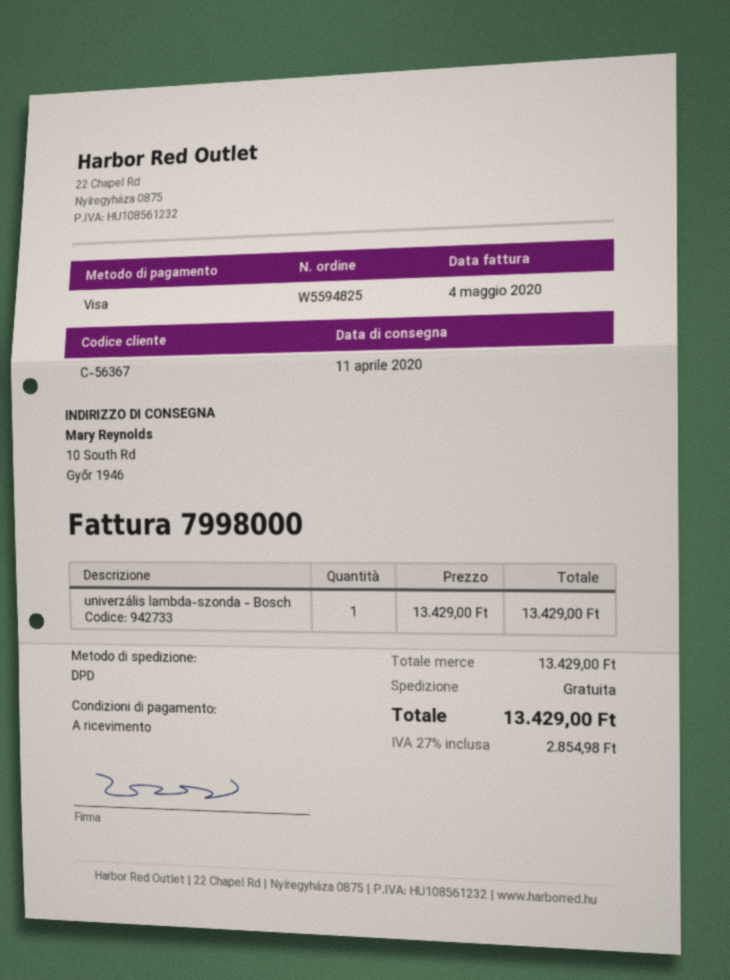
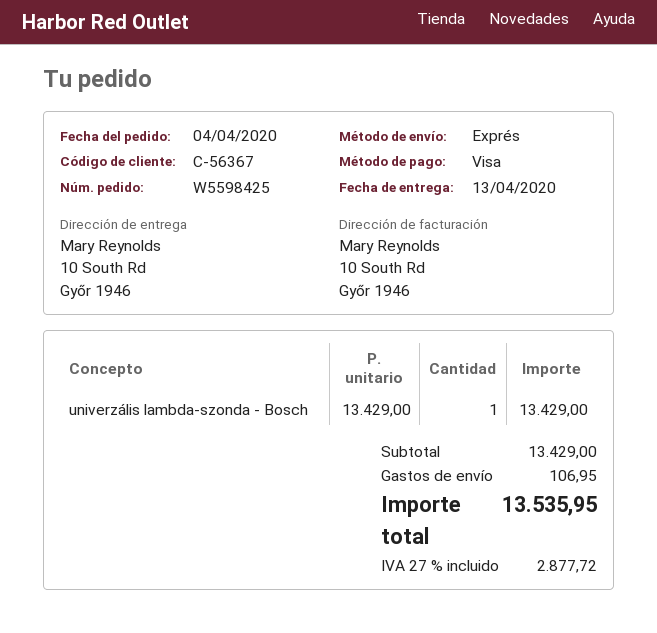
order number: W5594825 -> W5598425
delivery date: 2020-04-11 -> 2020-04-13
shipping method: DPD -> express
shipping: 0.00 -> 106.95
tax: 27% = 2854.98 -> 27% = 2877.72
total: 13429.00 -> 13535.95

